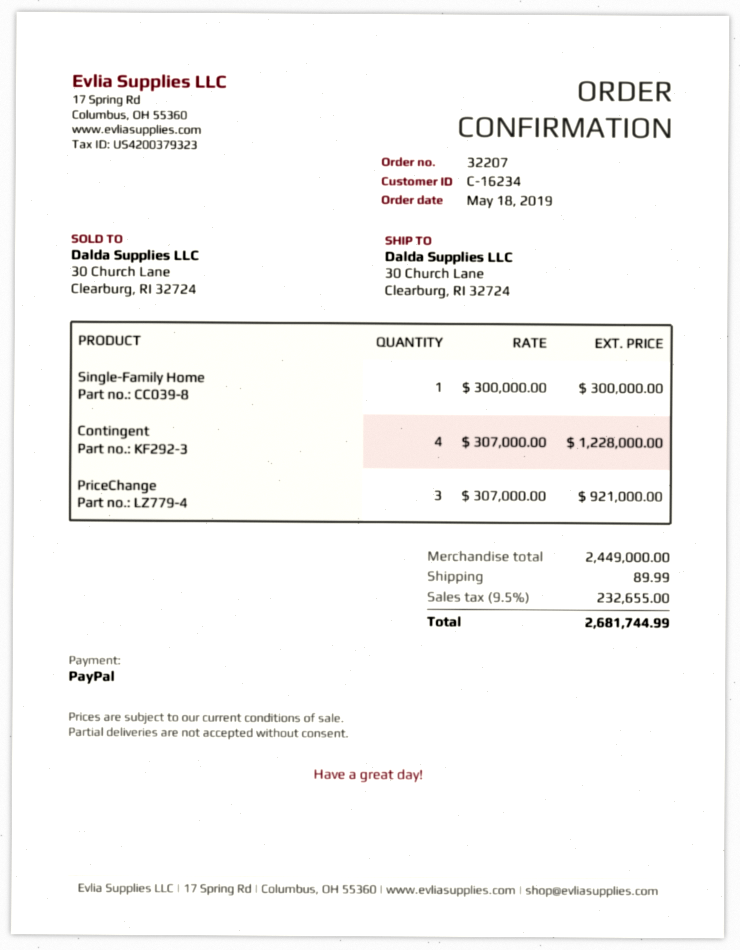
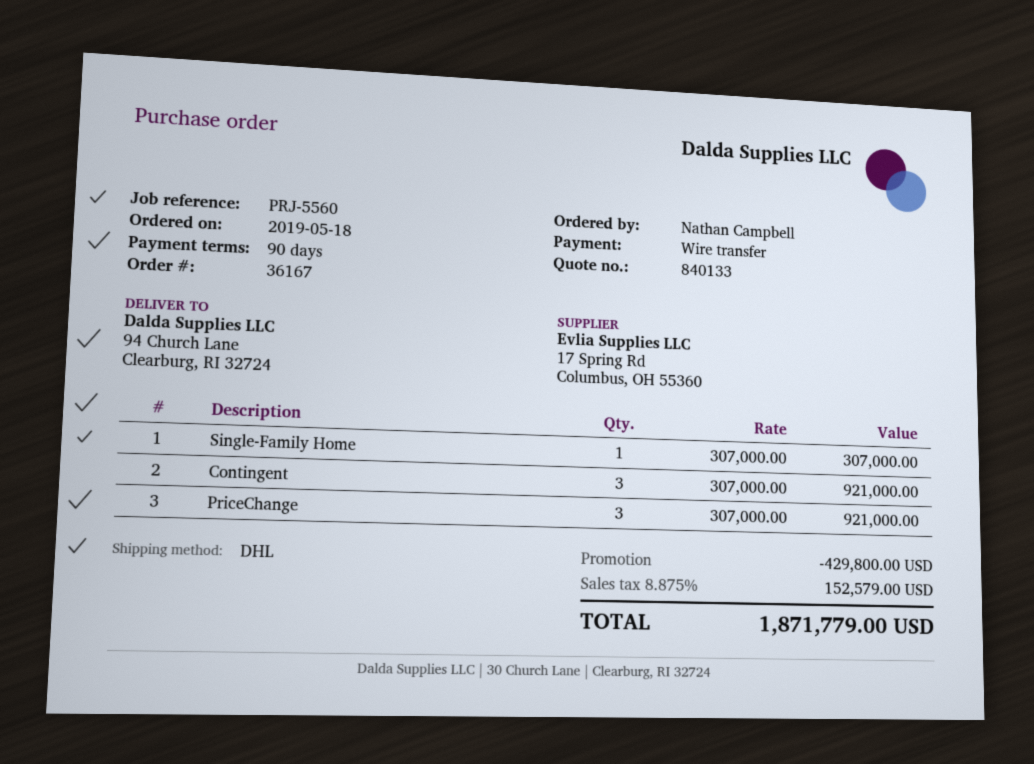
order number: 32207 -> 36167
payment method: PayPal -> bank transfer
ship to: 30 Church Lane, Clearburg, RI 32724 -> 94 Church Lane, Clearburg, RI 32724
Single-Family Home: 1 x 300000.00 = 300000.00 -> 1 x 307000.00 = 307000.00
Contingent: 4 x 307000.00 = 1228000.00 -> 3 x 307000.00 = 921000.00
discount: none -> 429800.00
shipping: 89.99 -> none
tax: 9.5% = 232655.00 -> 8.875% = 152579.00
total: 2681744.99 -> 1871779.00

